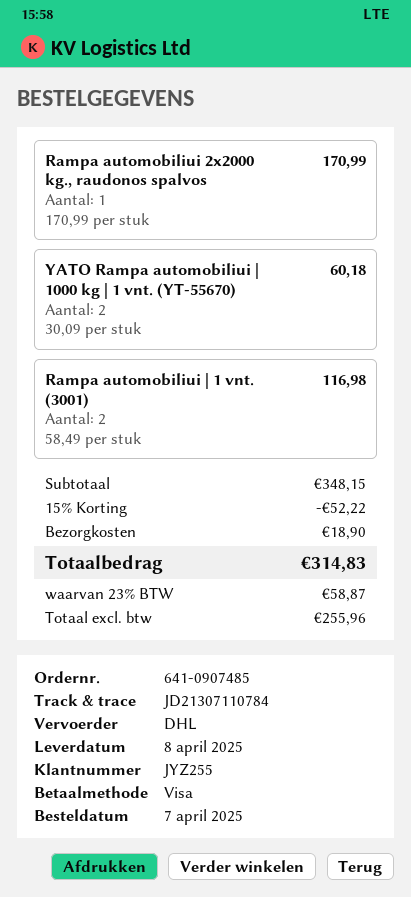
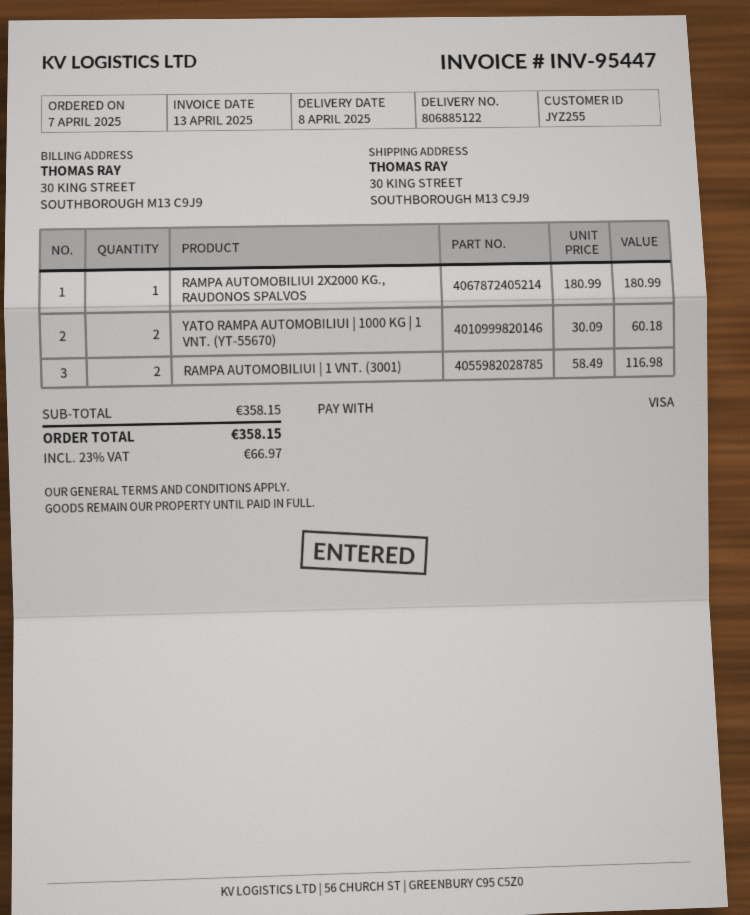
Rampa automobiliui 2x2000 kg., raudonos spalvos: 1 x 170.99 = 170.99 -> 1 x 180.99 = 180.99
subtotal: 348.15 -> 358.15
discount: 15% = 52.22 -> none
shipping: 18.90 -> none
tax: 23% = 58.87 -> 23% = 66.97
total: 314.83 -> 358.15

